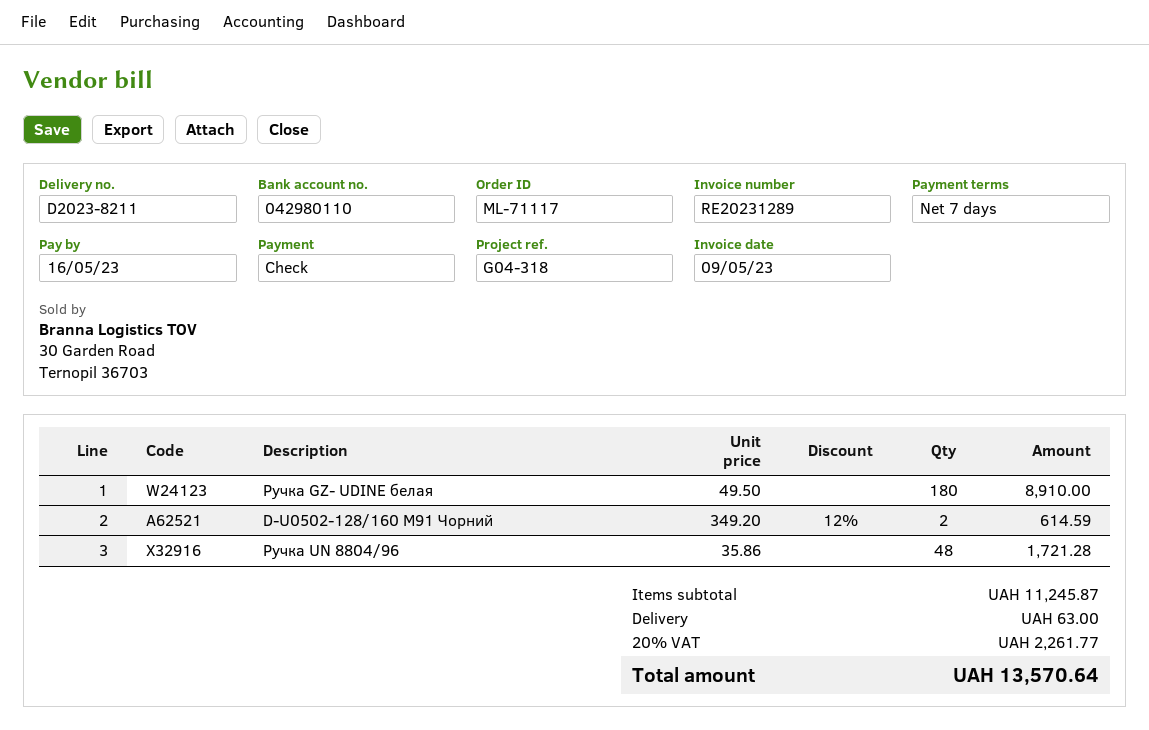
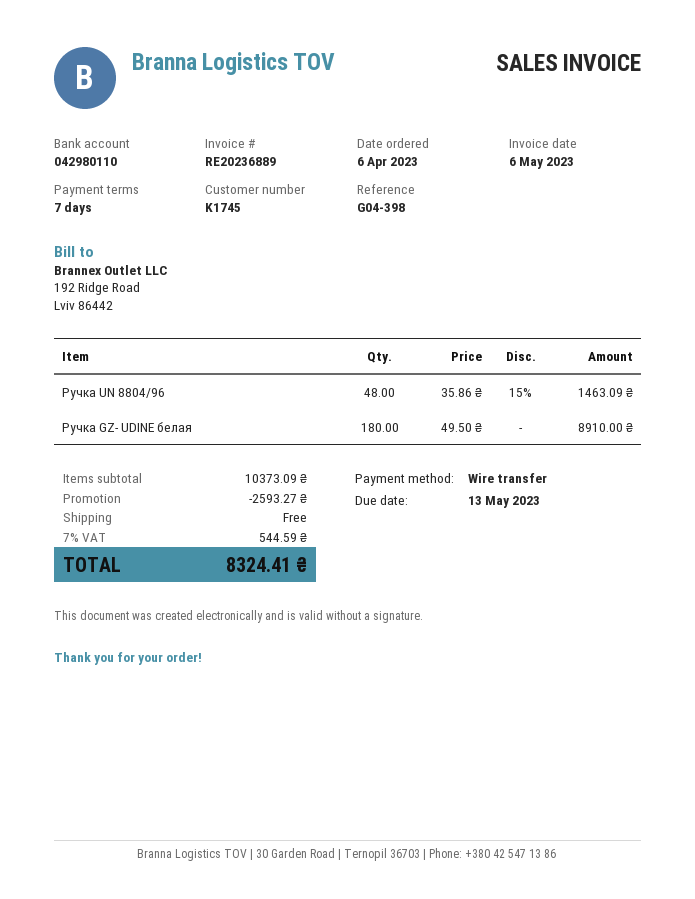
invoice number: RE20231289 -> RE20236889
invoice date: 2023-05-09 -> 2023-05-06
due date: 2023-05-16 -> 2023-05-13
reference: G04-318 -> G04-398
payment method: cheque -> bank transfer
D-U0502-128/160 M91 Чорний: 2 x 349.20 - 12% = 614.59 -> none
Ручка UN 8804/96: 48 x 35.86 = 1721.28 -> 48 x 35.86 - 15% = 1463.09
subtotal: 11245.87 -> 10373.09
discount: none -> 2593.27
shipping: 63.00 -> 0.00
tax: 20% = 2261.77 -> 7% = 544.59
total: 13570.64 -> 8324.41

